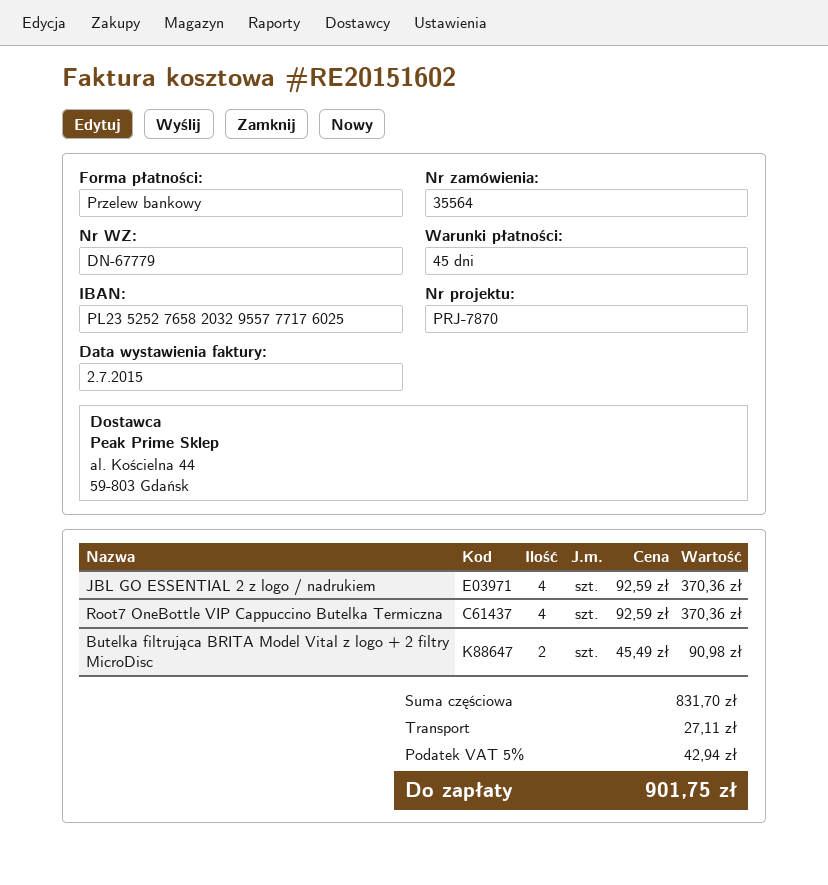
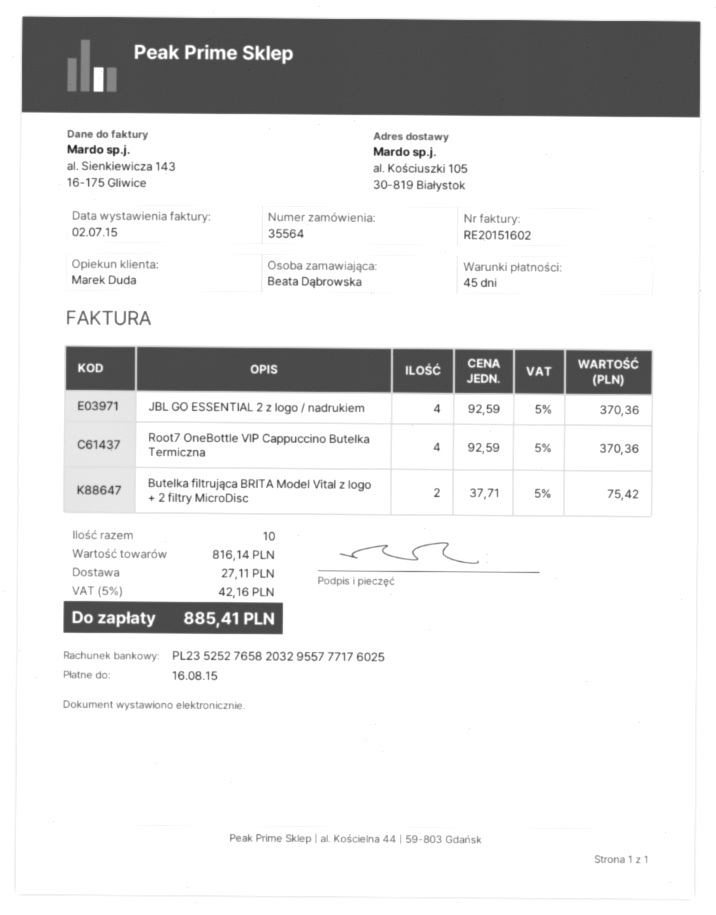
Butelka filtrująca BRITA Model Vital z logo + 2 filtry MicroDisc: 2 x 45.49 = 90.98 -> 2 x 37.71 = 75.42
subtotal: 831.70 -> 816.14
tax: 5% = 42.94 -> 5% = 42.16
total: 901.75 -> 885.41

